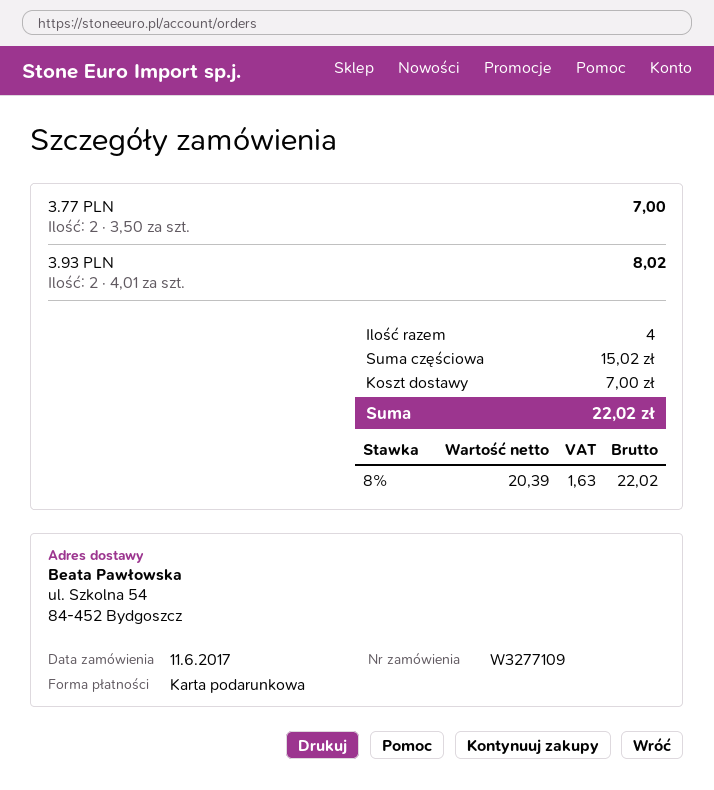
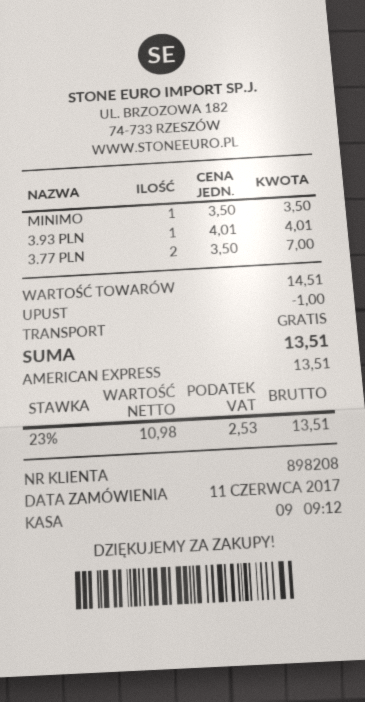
payment method: gift card -> American Express
3.93 PLN: 2 x 4.01 = 8.02 -> 1 x 4.01 = 4.01
MINIMO: none -> 1 x 3.50 = 3.50
subtotal: 15.02 -> 14.51
discount: none -> 1.00
shipping: 7.00 -> 0.00
net: 20.39 -> 10.98
tax: 8% = 1.63 -> 23% = 2.53
total: 22.02 -> 13.51

